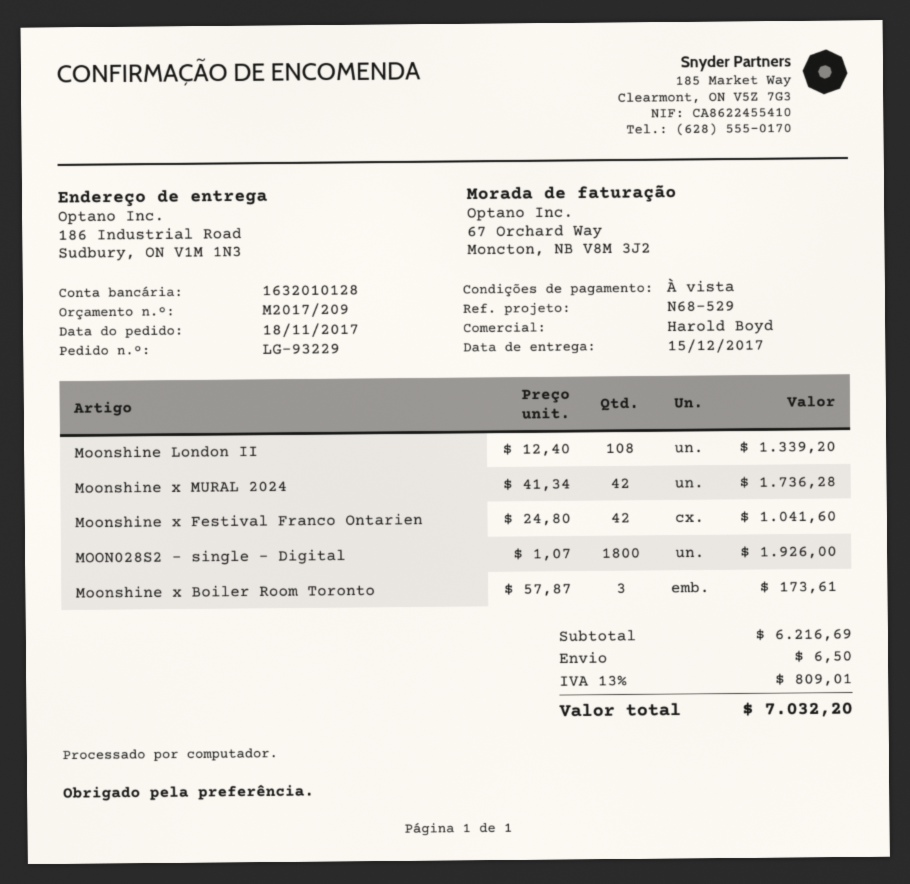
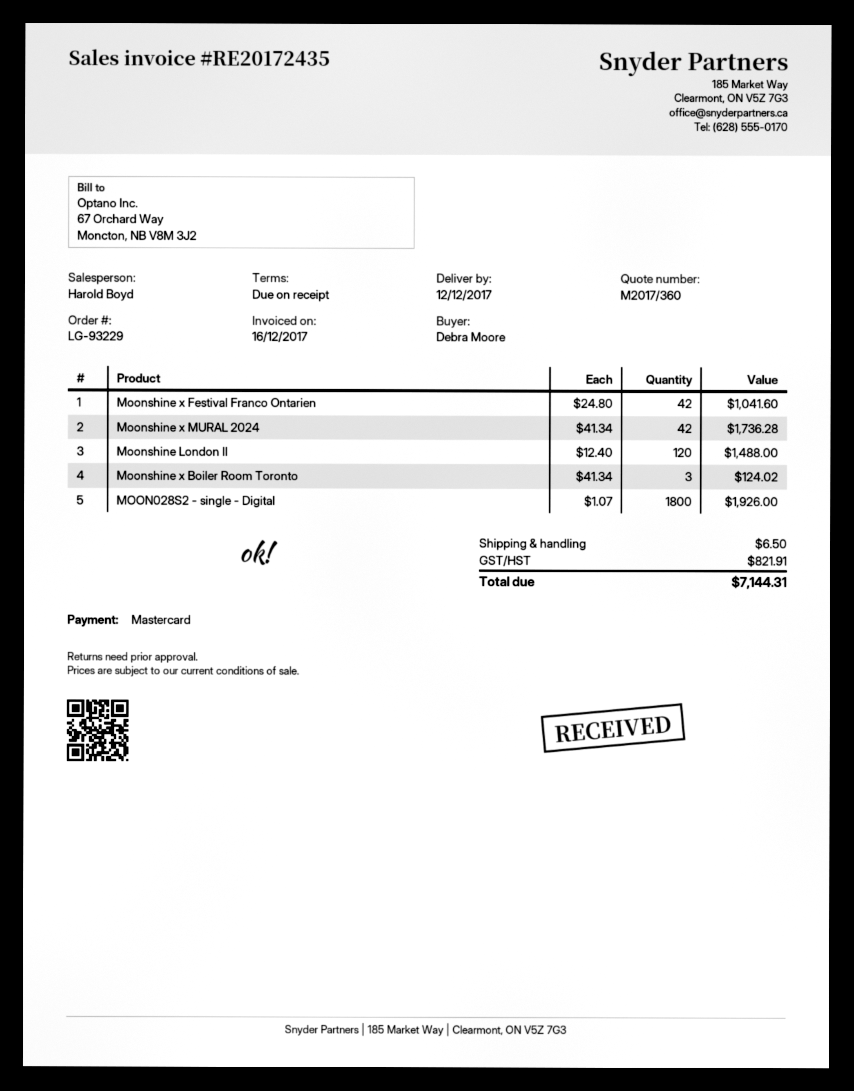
quote number: M2017/209 -> M2017/360
delivery date: 2017-12-15 -> 2017-12-12
Moonshine London II: 108 x 12.40 = 1339.20 -> 120 x 12.40 = 1488.00
Moonshine x Boiler Room Toronto: 3 x 57.87 = 173.61 -> 3 x 41.34 = 124.02
tax: 809.01 -> 821.91
total: 7032.20 -> 7144.31

